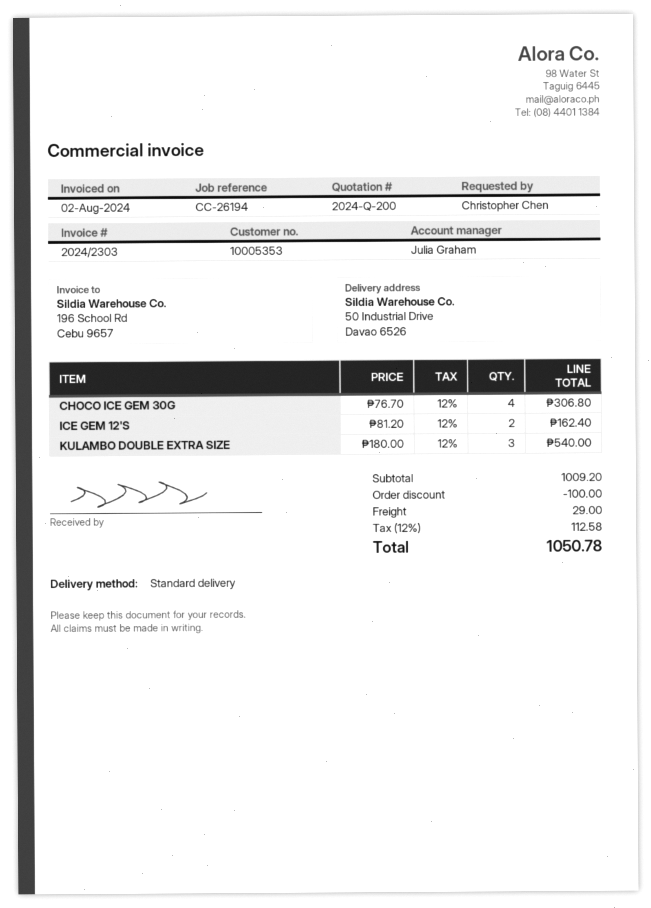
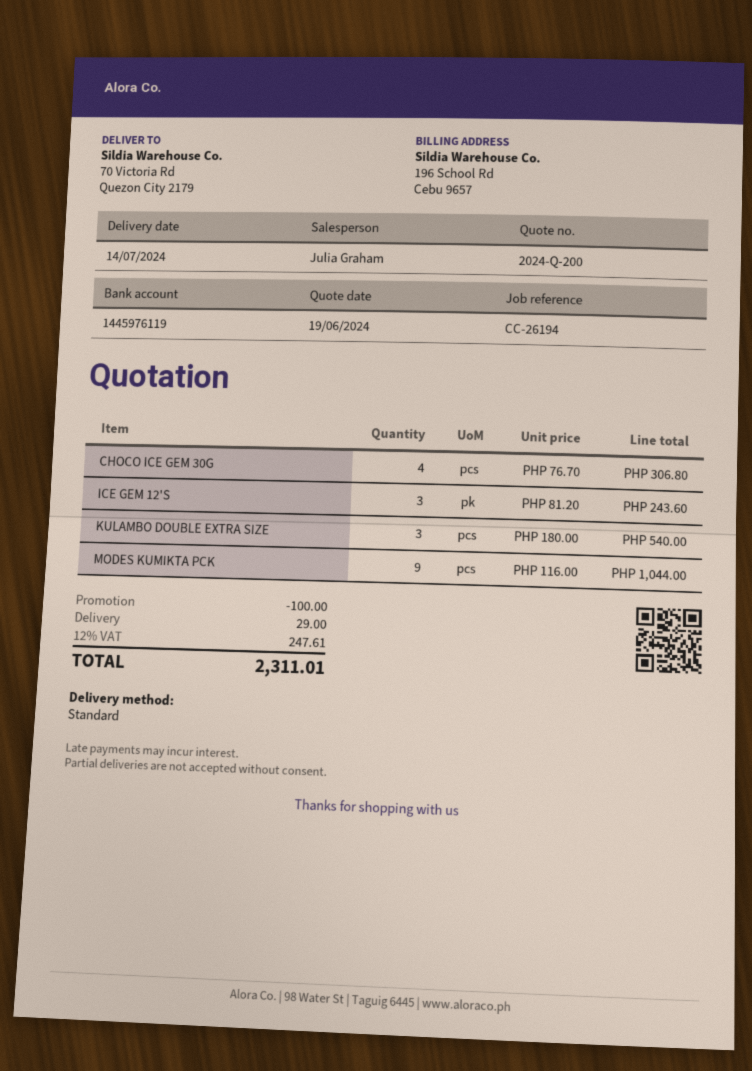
ship to: 50 Industrial Drive, Davao 6526 -> 70 Victoria Rd, Quezon City 2179
ICE GEM 12'S: 2 x 81.20 = 162.40 -> 3 x 81.20 = 243.60
MODES KUMIKTA PCK: none -> 9 x 116.00 = 1044.00
tax: 12% = 112.58 -> 12% = 247.61
total: 1050.78 -> 2311.01

